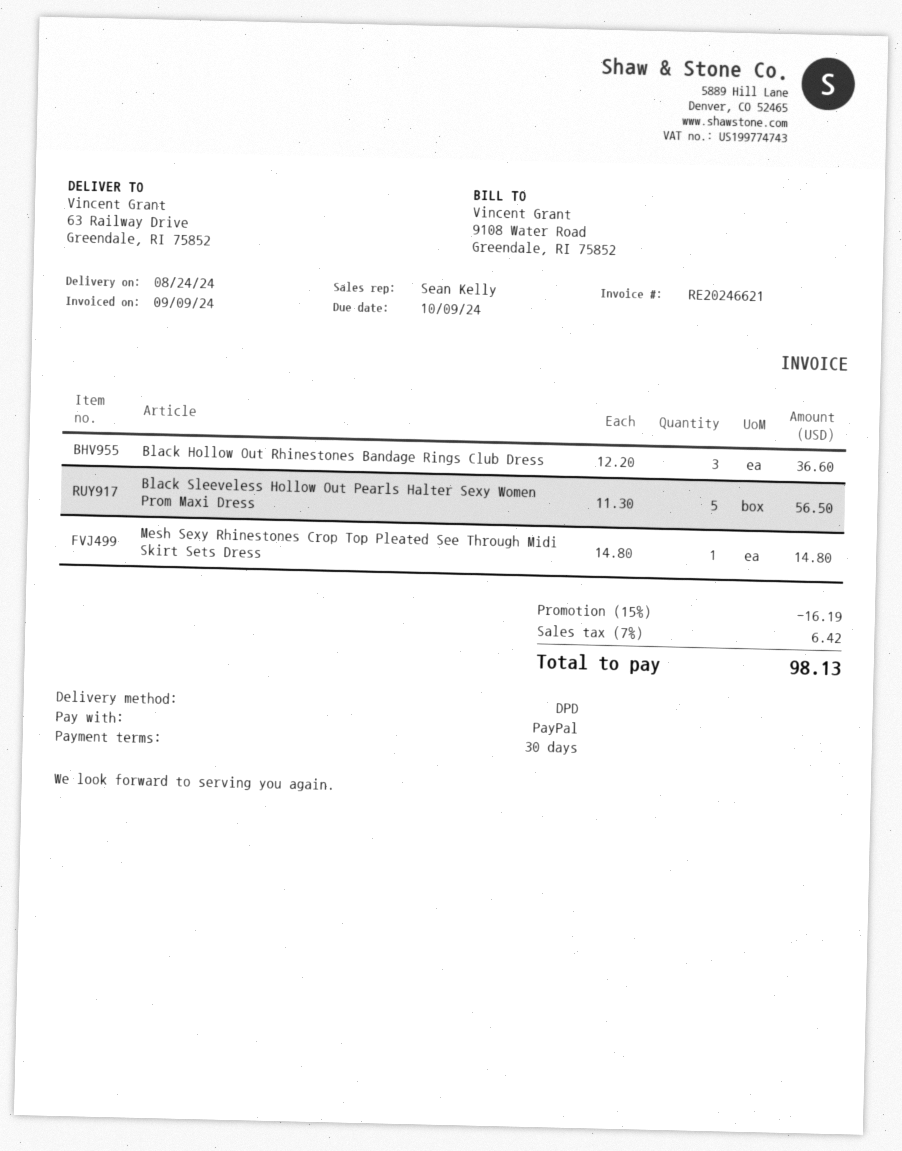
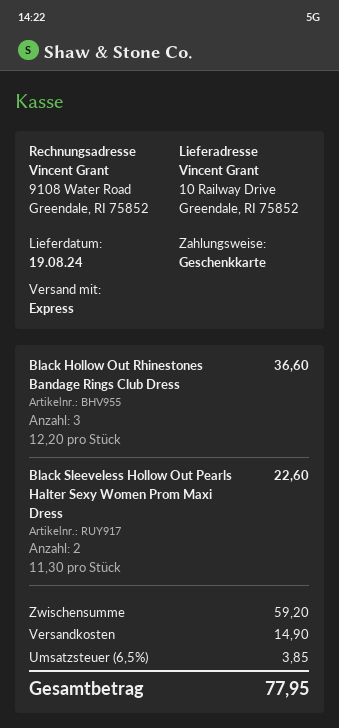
delivery date: 2024-08-24 -> 2024-08-19
payment method: PayPal -> gift card
shipping method: DPD -> express
ship to: 63 Railway Drive, Greendale, RI 75852 -> 10 Railway Drive, Greendale, RI 75852
Black Sleeveless Hollow Out Pearls Halter Sexy Women Prom Maxi Dress: 5 x 11.30 = 56.50 -> 2 x 11.30 = 22.60
Mesh Sexy Rhinestones Crop Top Pleated See Through Midi Skirt Sets Dress: 1 x 14.80 = 14.80 -> none
discount: 15% = 16.19 -> none
shipping: none -> 14.90
tax: 7% = 6.42 -> 6.5% = 3.85
total: 98.13 -> 77.95

